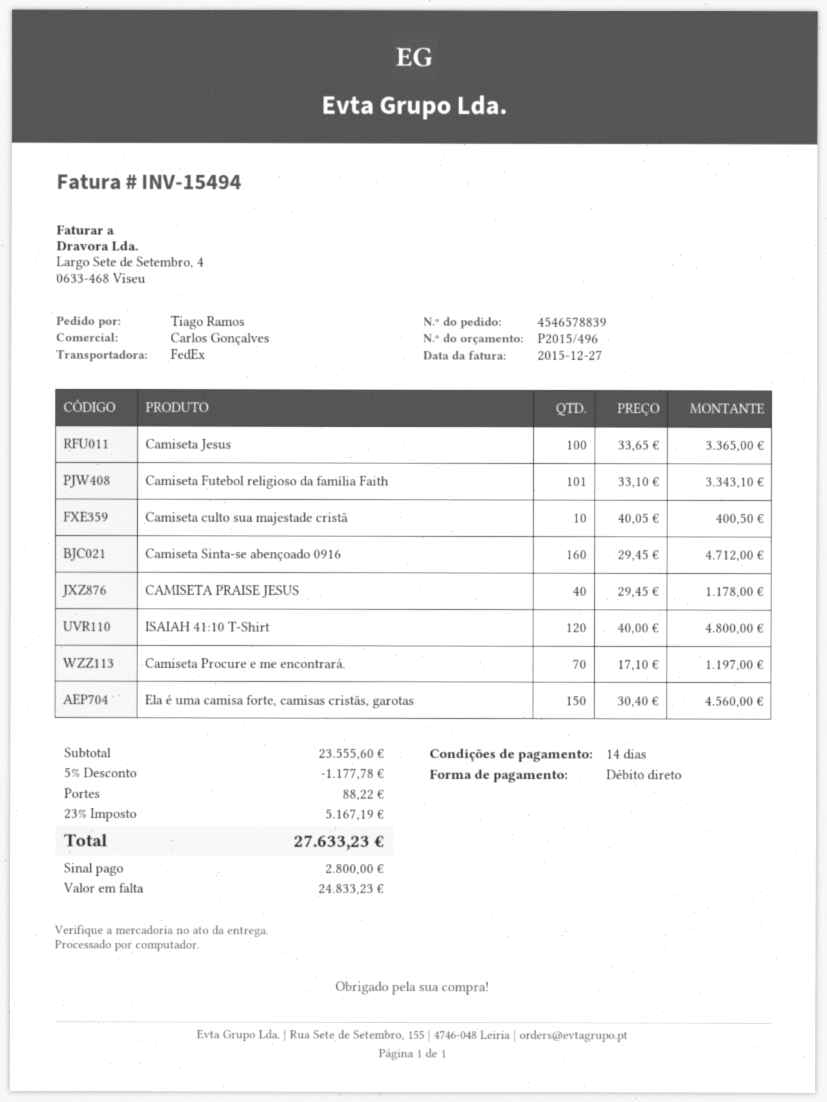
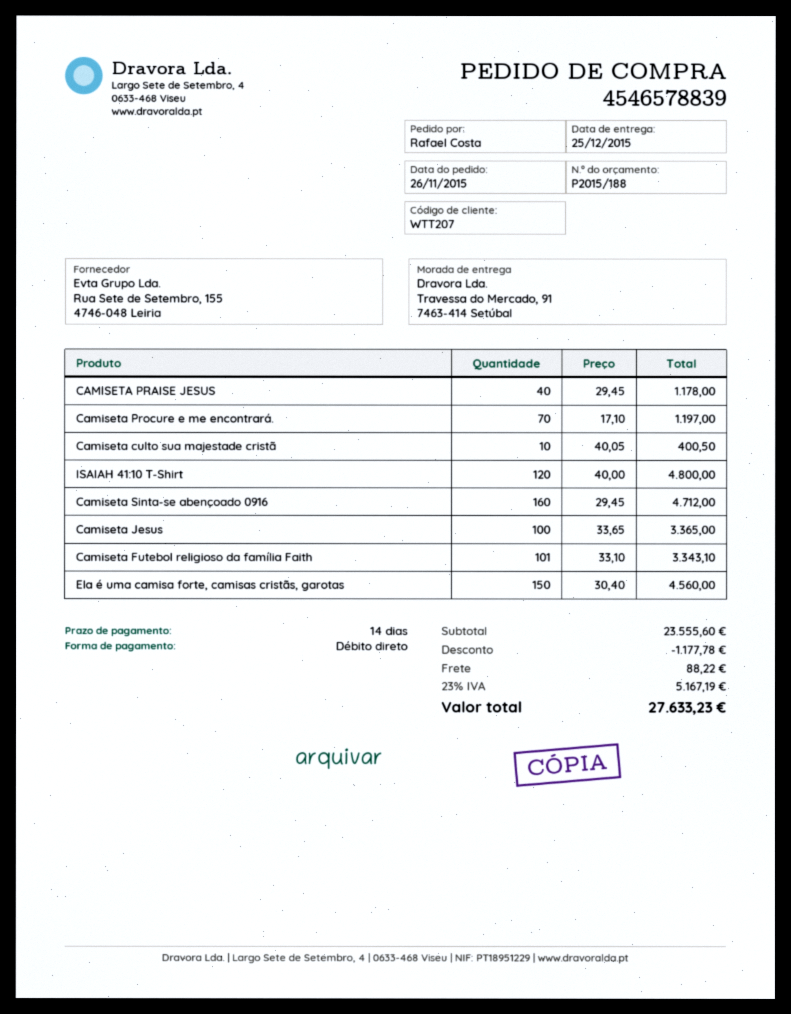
quote number: P2015/496 -> P2015/188
ordered by: Tiago Ramos -> Rafael Costa

